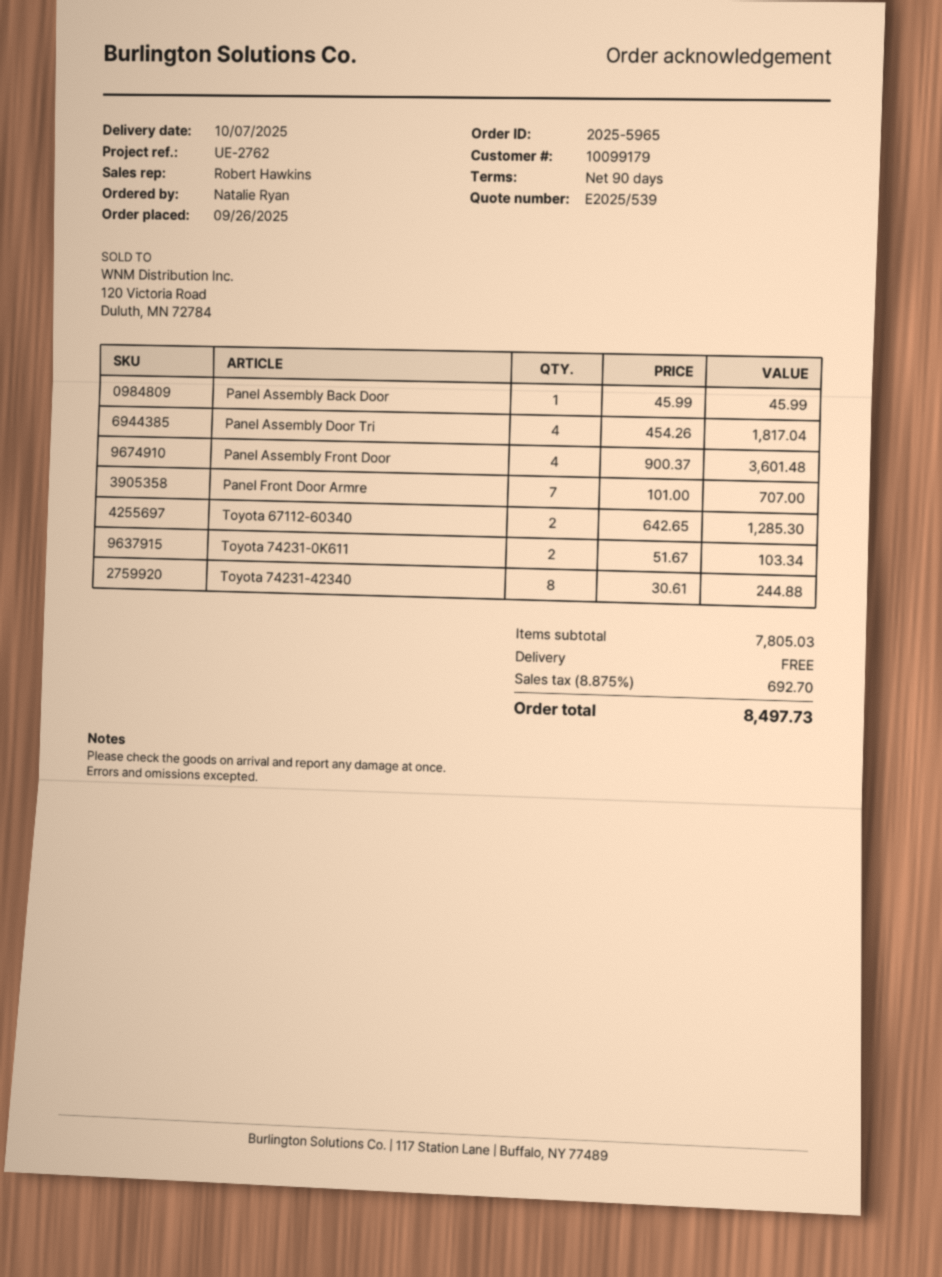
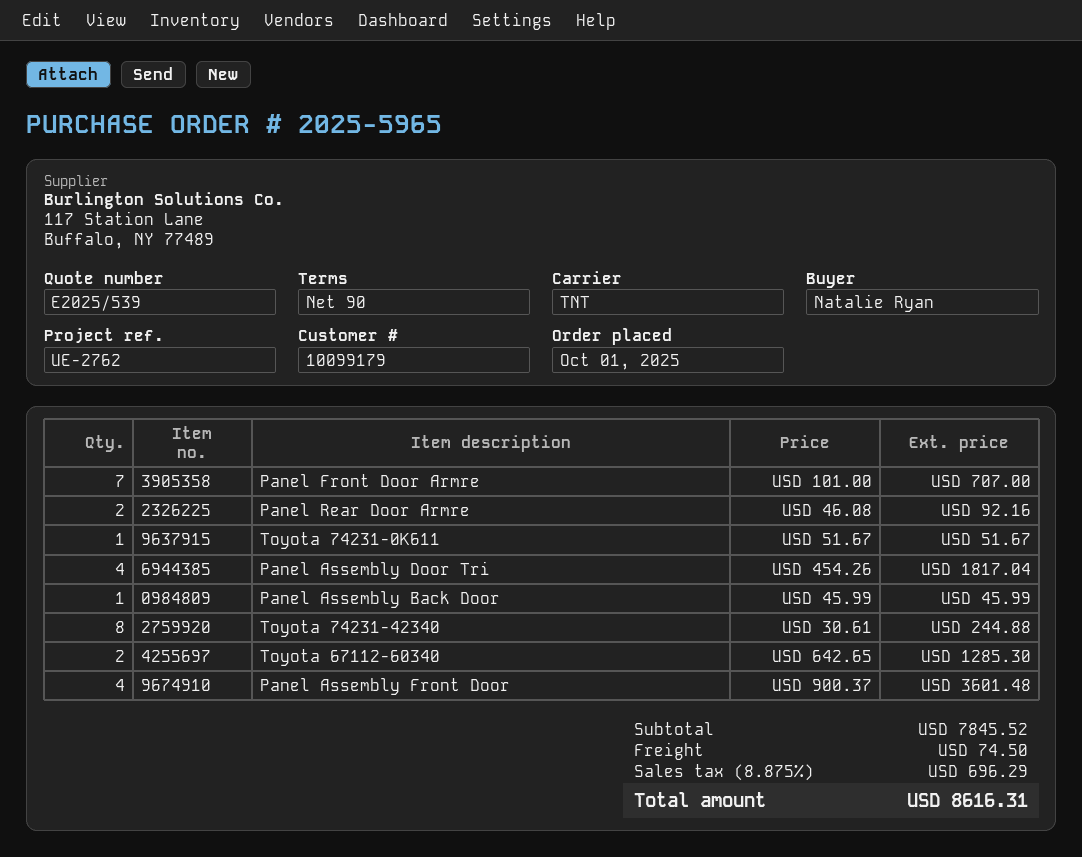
order date: 2025-09-26 -> 2025-10-01
Toyota 74231-0K611: 2 x 51.67 = 103.34 -> 1 x 51.67 = 51.67
Panel Rear Door Armre: none -> 2 x 46.08 = 92.16
subtotal: 7805.03 -> 7845.52
shipping: 0.00 -> 74.50
tax: 8.875% = 692.70 -> 8.875% = 696.29
total: 8497.73 -> 8616.31

